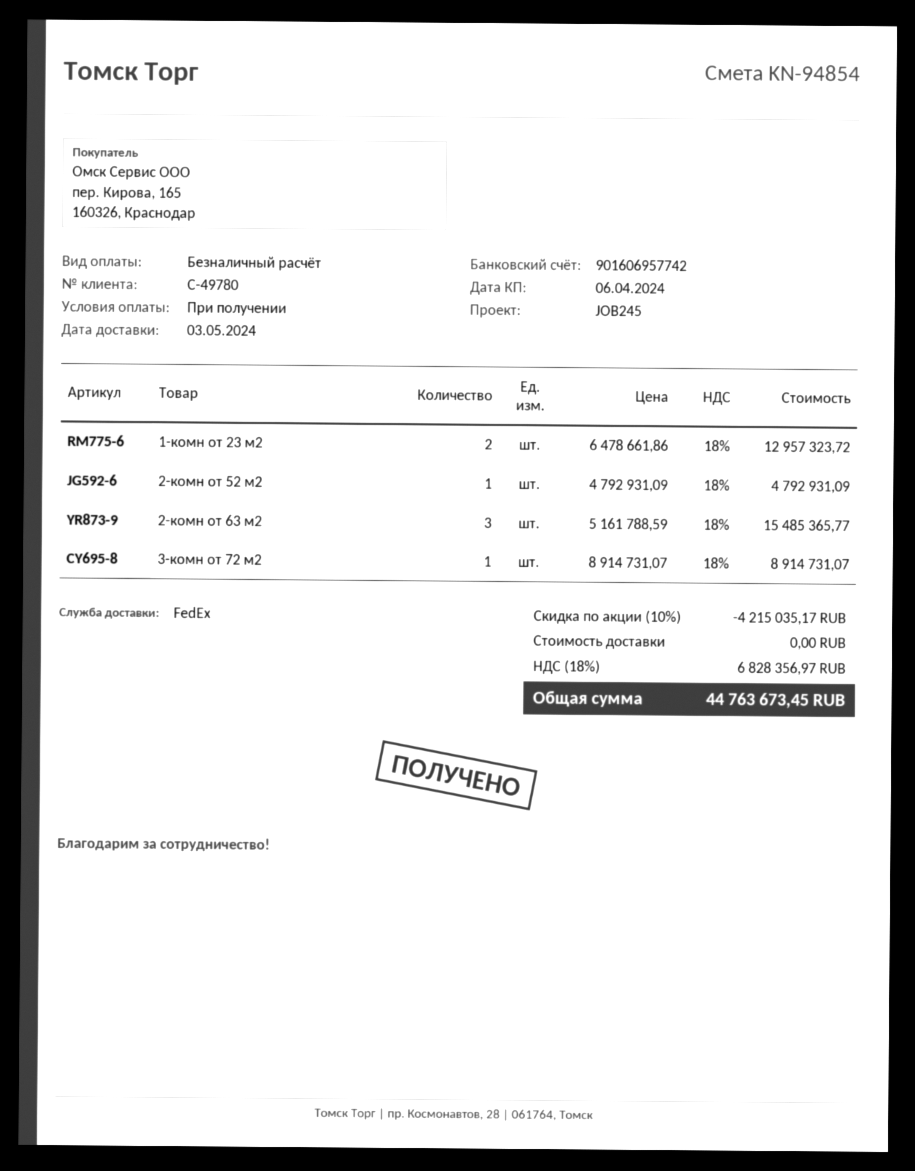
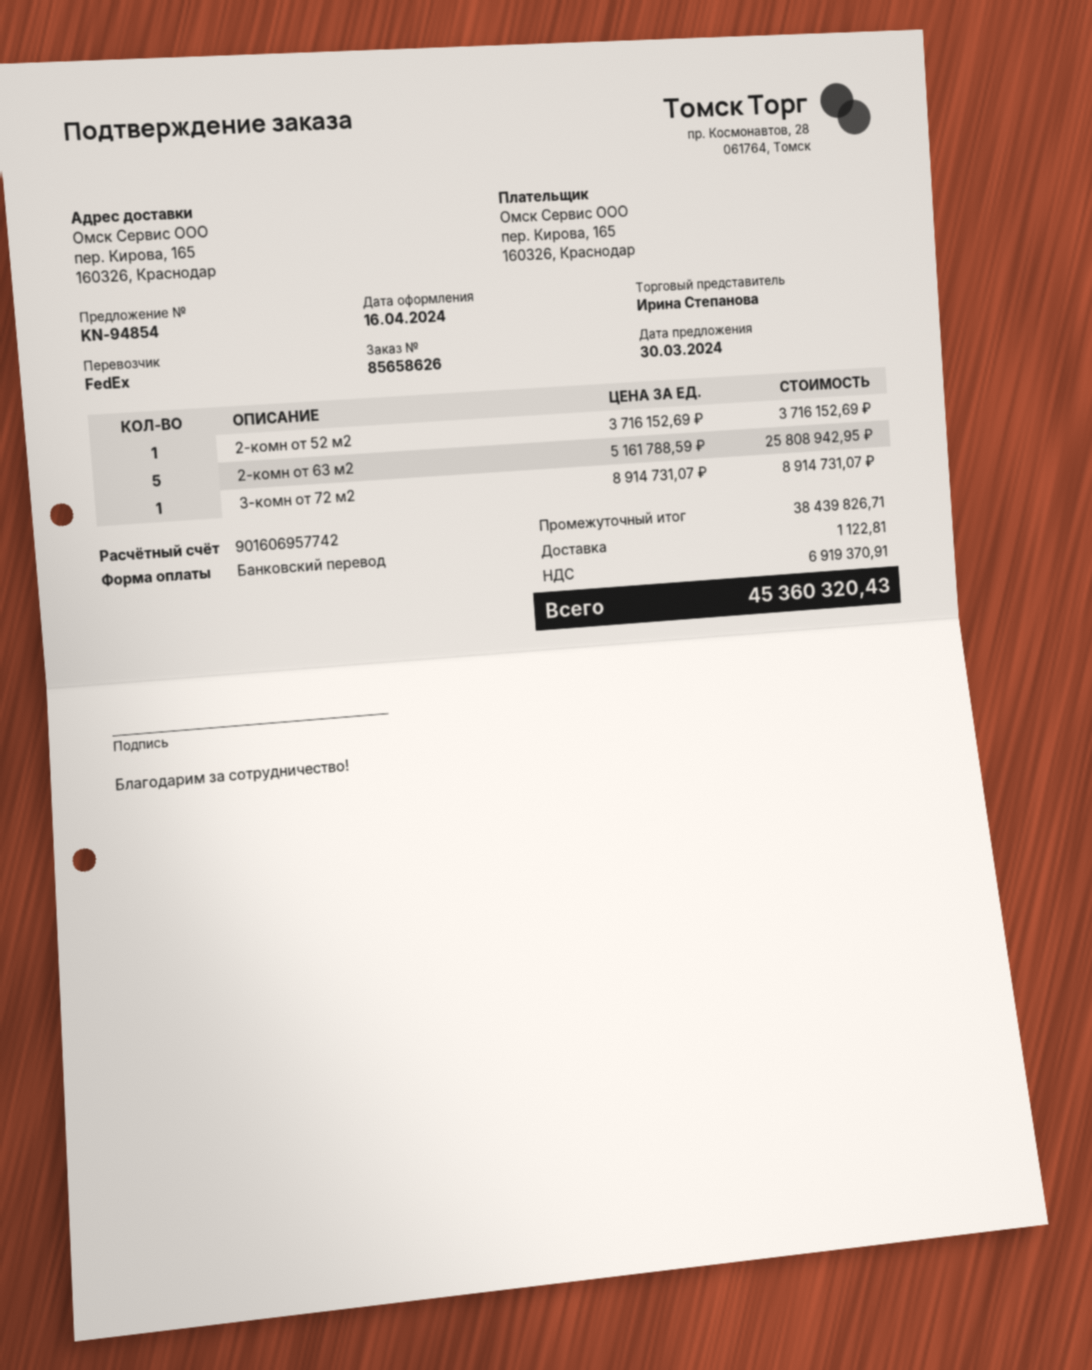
quote date: 2024-04-06 -> 2024-03-30
1-комн от 23 м2: 2 x 6478661.86 = 12957323.72 -> none
2-комн от 52 м2: 1 x 4792931.09 = 4792931.09 -> 1 x 3716152.69 = 3716152.69
2-комн от 63 м2: 3 x 5161788.59 = 15485365.77 -> 5 x 5161788.59 = 25808942.95
discount: 10% = 4215035.17 -> none
shipping: 0.00 -> 1122.81
tax: 6828356.97 -> 6919370.91
total: 44763673.45 -> 45360320.43

